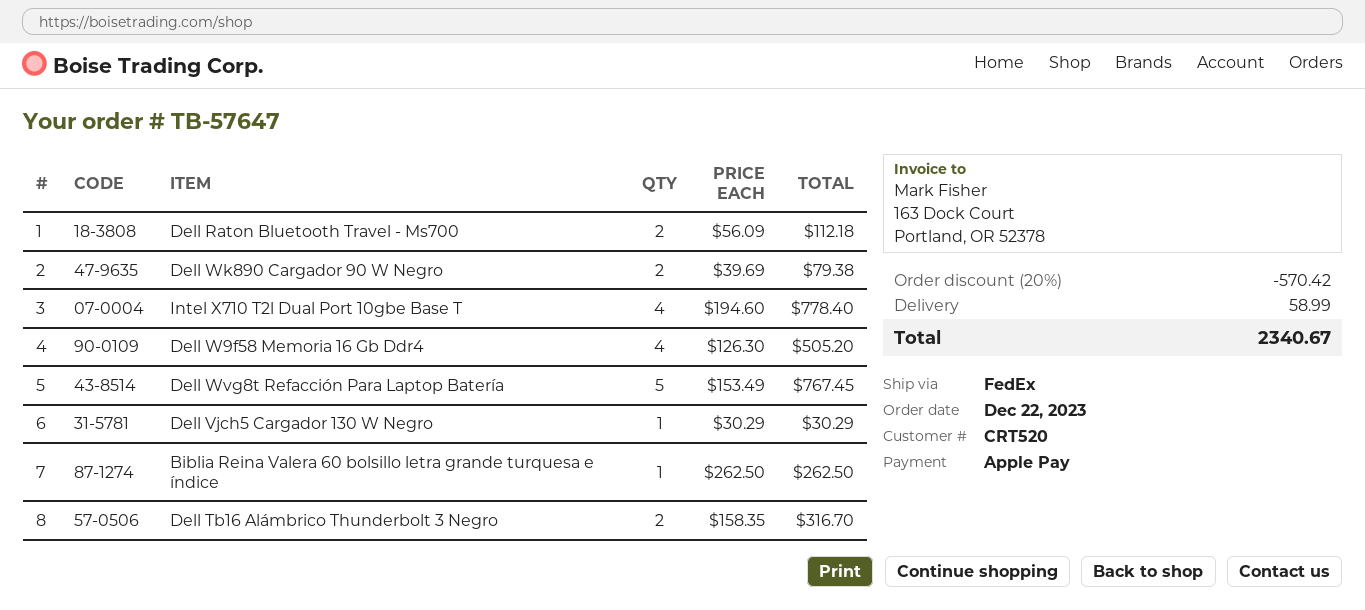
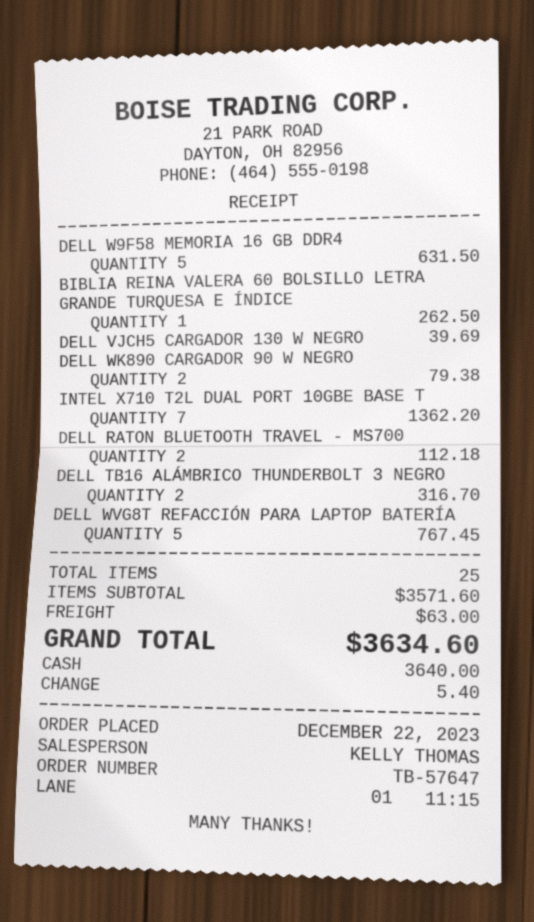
payment method: Apple Pay -> cash
Intel X710 T2l Dual Port 10gbe Base T: 4 for 778.40 -> 7 for 1362.20
Dell W9f58 Memoria 16 Gb Ddr4: 4 for 505.20 -> 5 for 631.50
Dell Vjch5 Cargador 130 W Negro: 1 for 30.29 -> 1 for 39.69
discount: 20% = 570.42 -> none
shipping: 58.99 -> 63.00
total: 2340.67 -> 3634.60

